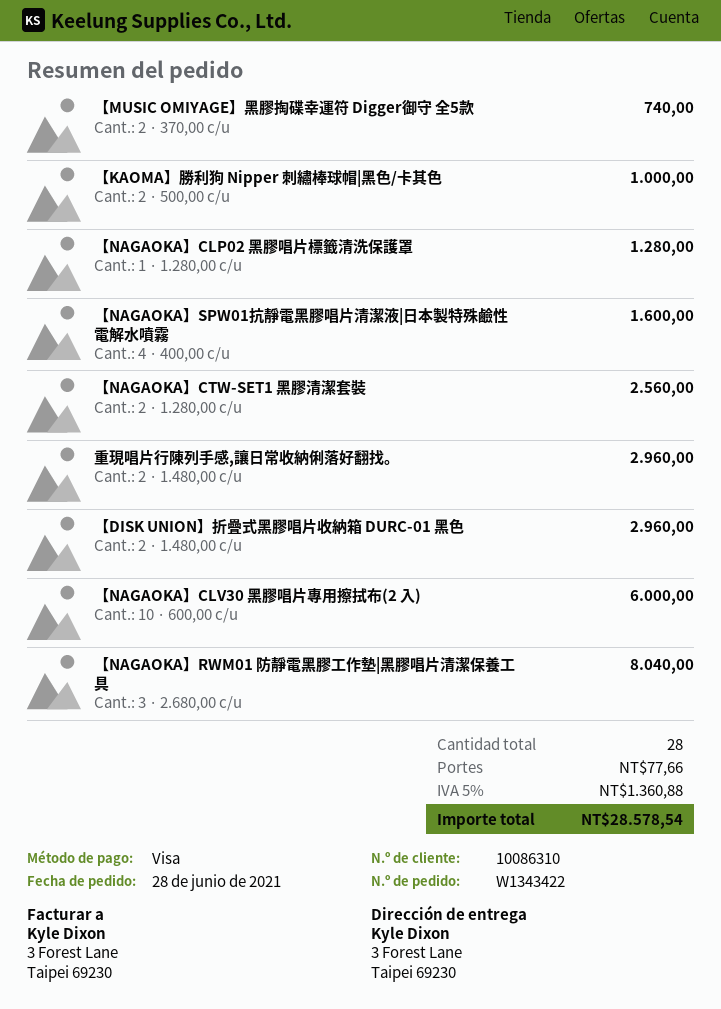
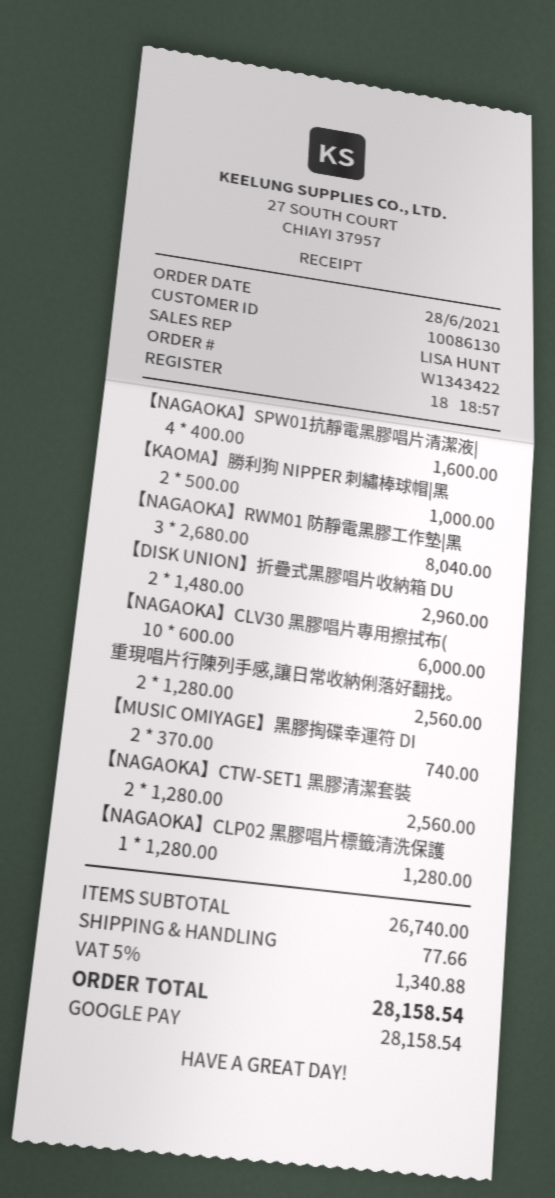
customer number: 10086310 -> 10086130
payment method: Visa -> Google Pay
重現唱片行陳列手感,讓日常收納俐落好翻找。: 2 x 1480.00 = 2960.00 -> 2 x 1280.00 = 2560.00
tax: 5% = 1360.88 -> 5% = 1340.88
total: 28578.54 -> 28158.54

